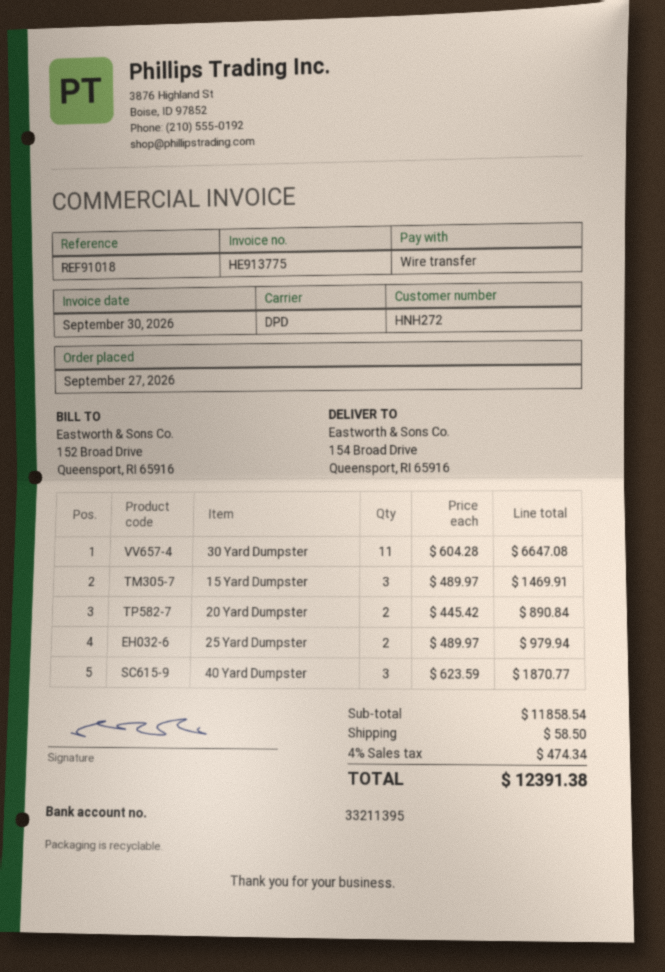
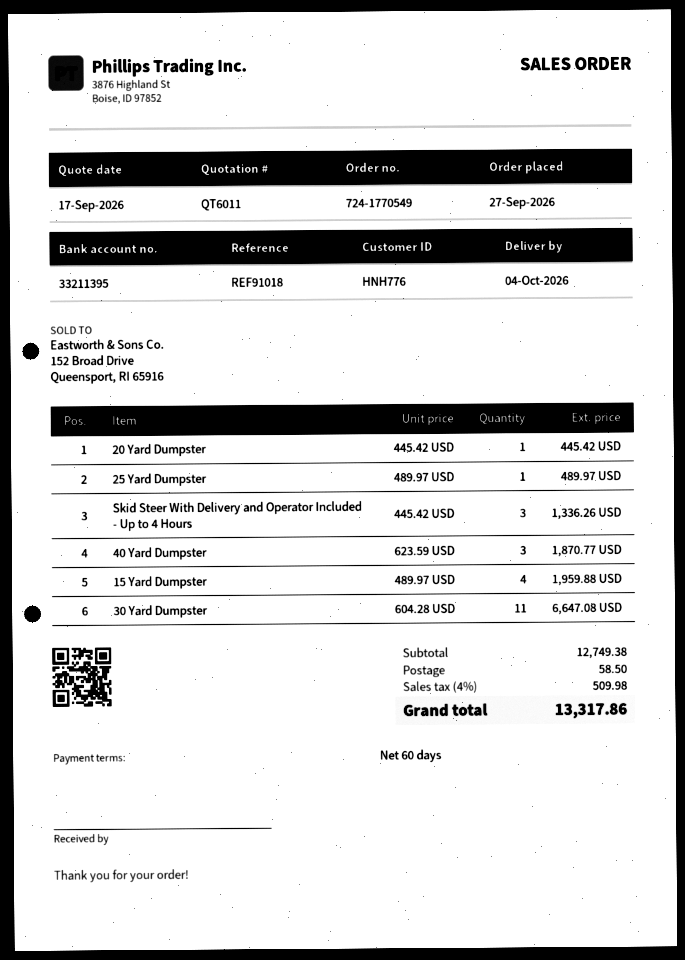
customer number: HNH272 -> HNH776
15 Yard Dumpster: 3 x 489.97 = 1469.91 -> 4 x 489.97 = 1959.88
20 Yard Dumpster: 2 x 445.42 = 890.84 -> 1 x 445.42 = 445.42
25 Yard Dumpster: 2 x 489.97 = 979.94 -> 1 x 489.97 = 489.97
Skid Steer With Delivery and Operator Included - Up to 4 Hours: none -> 3 x 445.42 = 1336.26
subtotal: 11858.54 -> 12749.38
tax: 4% = 474.34 -> 4% = 509.98
total: 12391.38 -> 13317.86

